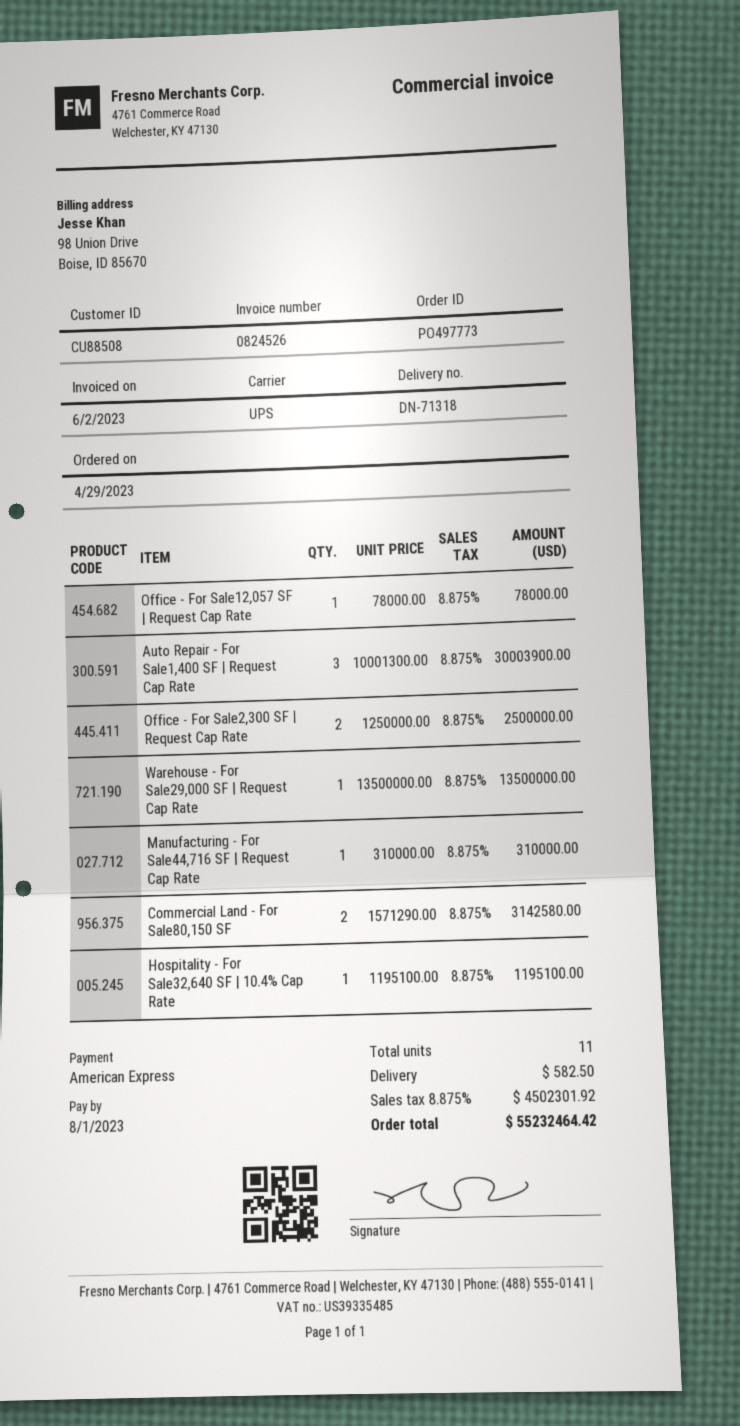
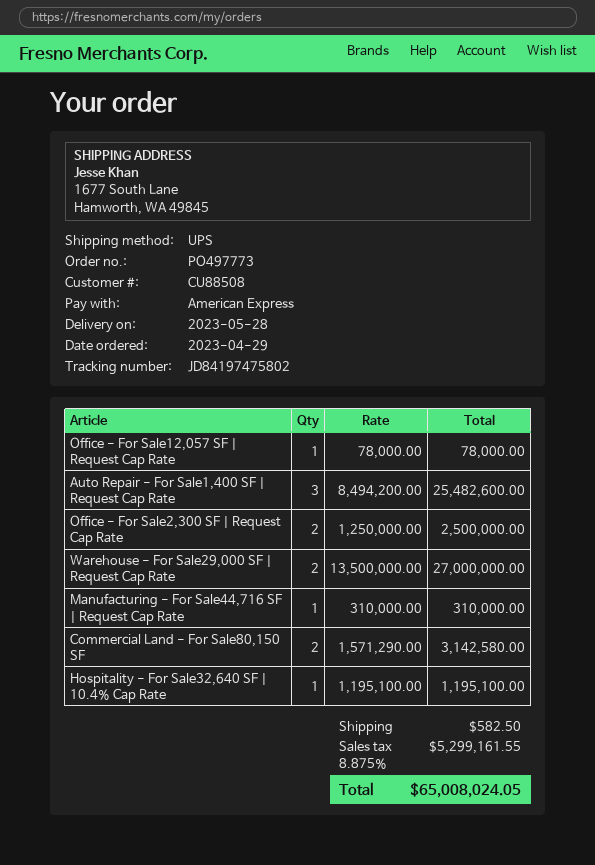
Auto Repair - For Sale1,400 SF | Request Cap Rate: 3 x 10001300.00 = 30003900.00 -> 3 x 8494200.00 = 25482600.00
Warehouse - For Sale29,000 SF | Request Cap Rate: 1 x 13500000.00 = 13500000.00 -> 2 x 13500000.00 = 27000000.00
tax: 8.875% = 4502301.92 -> 8.875% = 5299161.55
total: 55232464.42 -> 65008024.05

